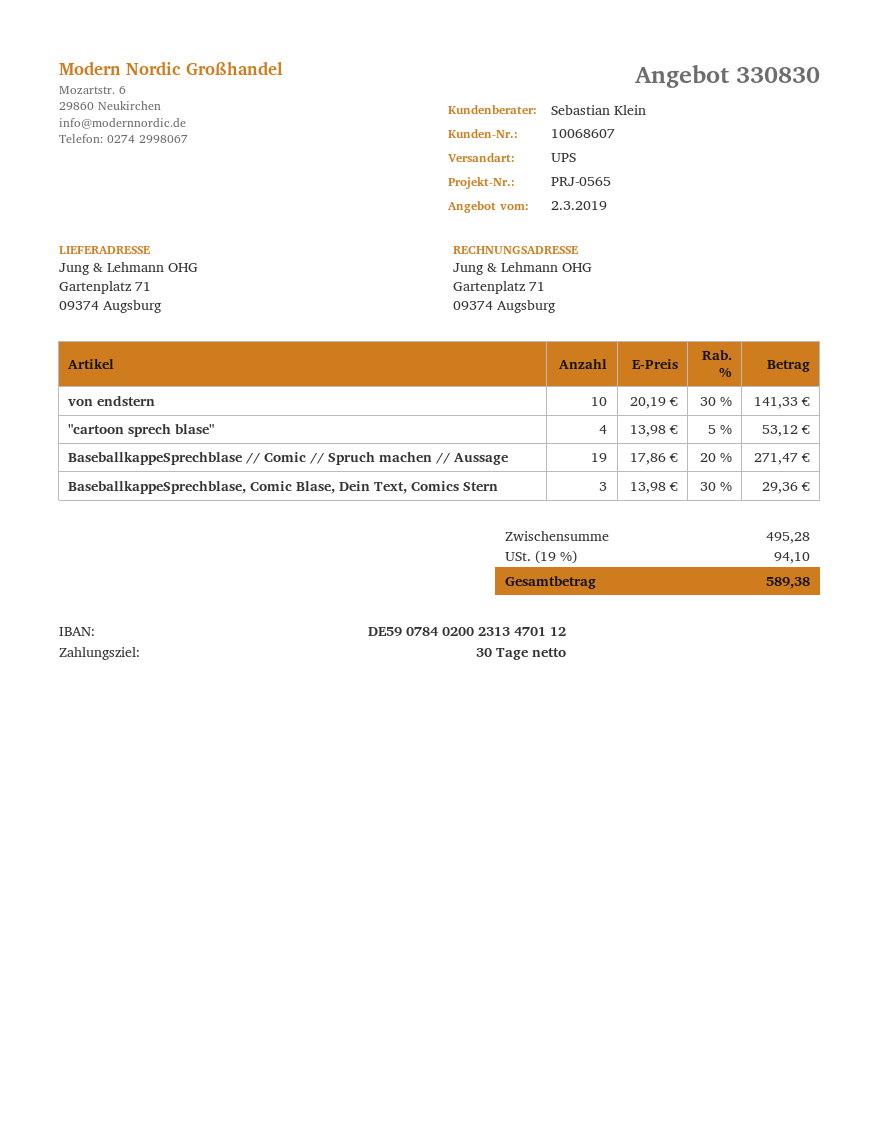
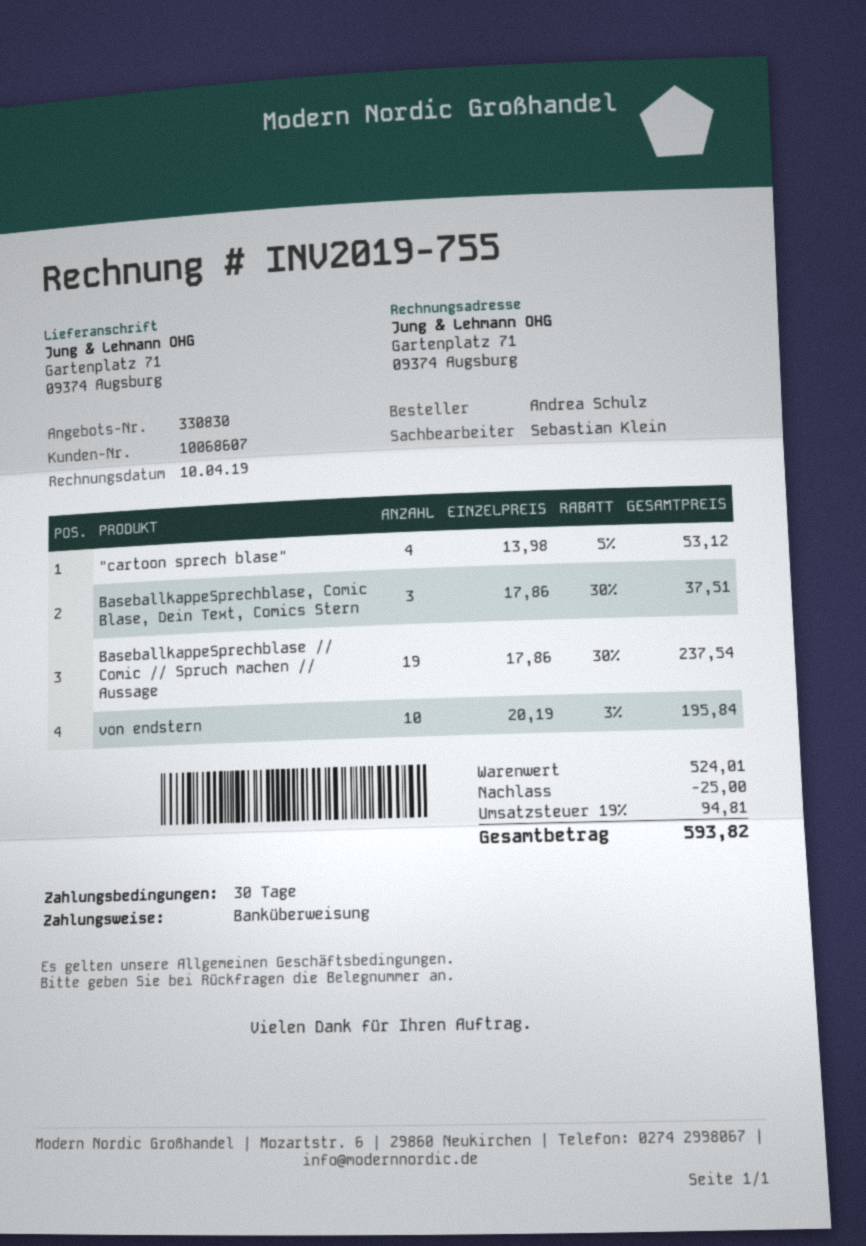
von endstern: 10 x 20.19 - 30% = 141.33 -> 10 x 20.19 - 3% = 195.84
BaseballkappeSprechblase // Comic // Spruch machen // Aussage: 19 x 17.86 - 20% = 271.47 -> 19 x 17.86 - 30% = 237.54
BaseballkappeSprechblase, Comic Blase, Dein Text, Comics Stern: 3 x 13.98 - 30% = 29.36 -> 3 x 17.86 - 30% = 37.51
subtotal: 495.28 -> 524.01
discount: none -> 25.00
tax: 19% = 94.10 -> 19% = 94.81
total: 589.38 -> 593.82

